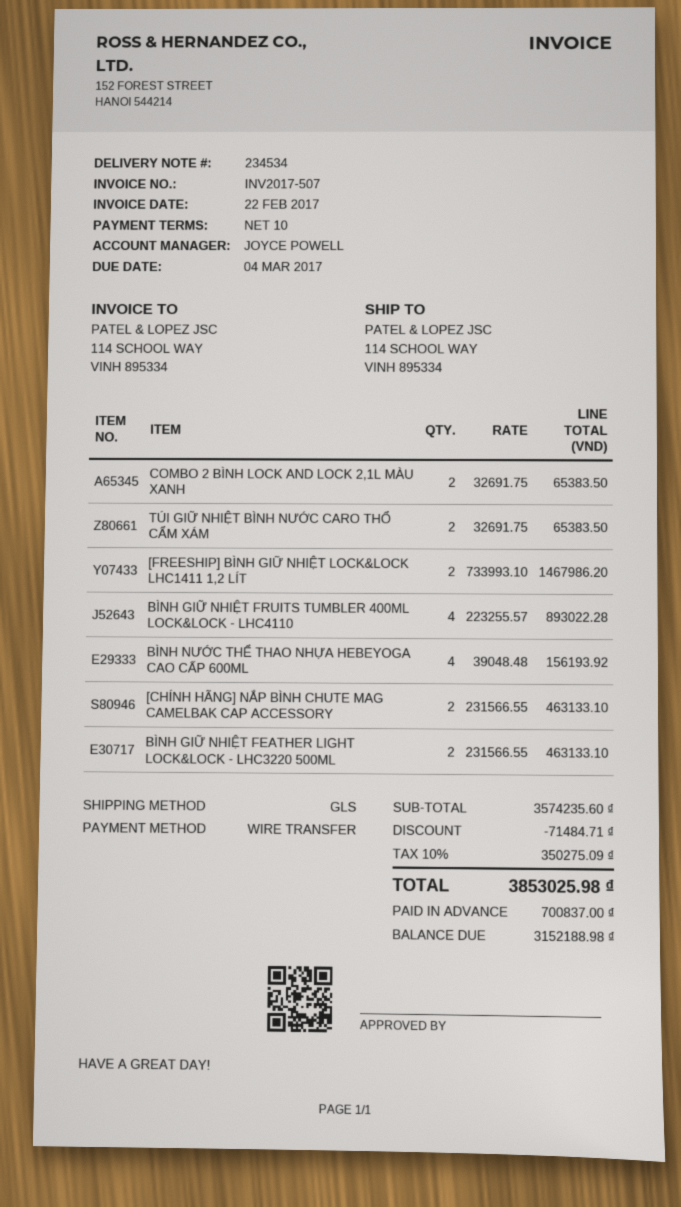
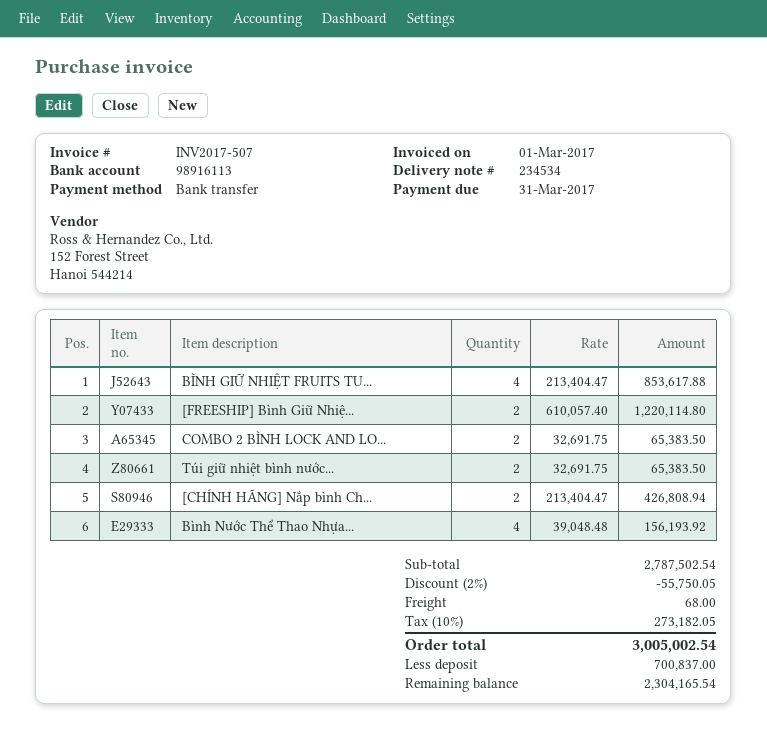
invoice date: 2017-02-22 -> 2017-03-01
due date: 2017-03-04 -> 2017-03-31
[FREESHIP] BÌNH GIỮ NHIỆT LOCK&LOCK LHC1411 1,2 LÍT: 2 x 733993.10 = 1467986.20 -> 2 x 610057.40 = 1220114.80
BÌNH GIỮ NHIỆT FRUITS TUMBLER 400ML LOCK&LOCK - LHC4110: 4 x 223255.57 = 893022.28 -> 4 x 213404.47 = 853617.88
[CHÍNH HÃNG] NẮP BÌNH CHUTE MAG CAMELBAK CAP ACCESSORY: 2 x 231566.55 = 463133.10 -> 2 x 213404.47 = 426808.94
BÌNH GIỮ NHIỆT FEATHER LIGHT LOCK&LOCK - LHC3220 500ML: 2 x 231566.55 = 463133.10 -> none
subtotal: 3574235.60 -> 2787502.54
discount: 71484.71 -> 55750.05
shipping: none -> 68.00
tax: 10% = 350275.09 -> 10% = 273182.05
total: 3853025.98 -> 3005002.54
balance: 3152188.98 -> 2304165.54

